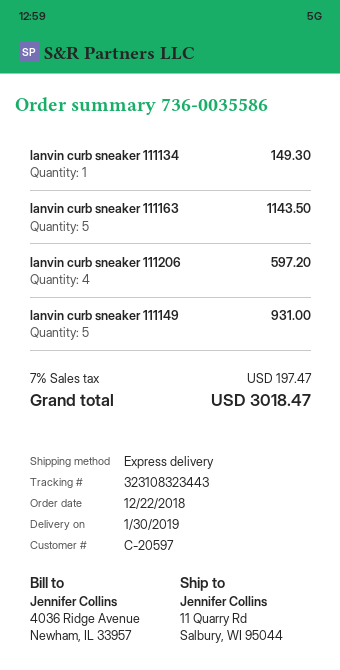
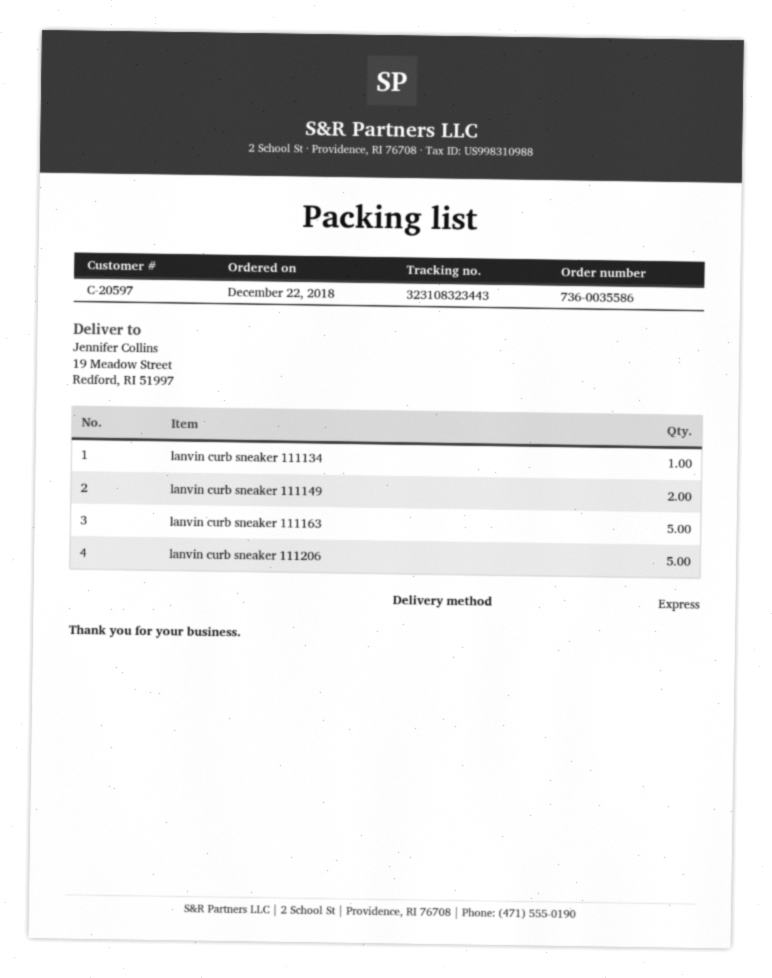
ship to: 11 Quarry Rd, Salbury, WI 95044 -> 19 Meadow Street, Redford, RI 51997
lanvin curb sneaker 111206: 4 -> 5
lanvin curb sneaker 111149: 5 -> 2

